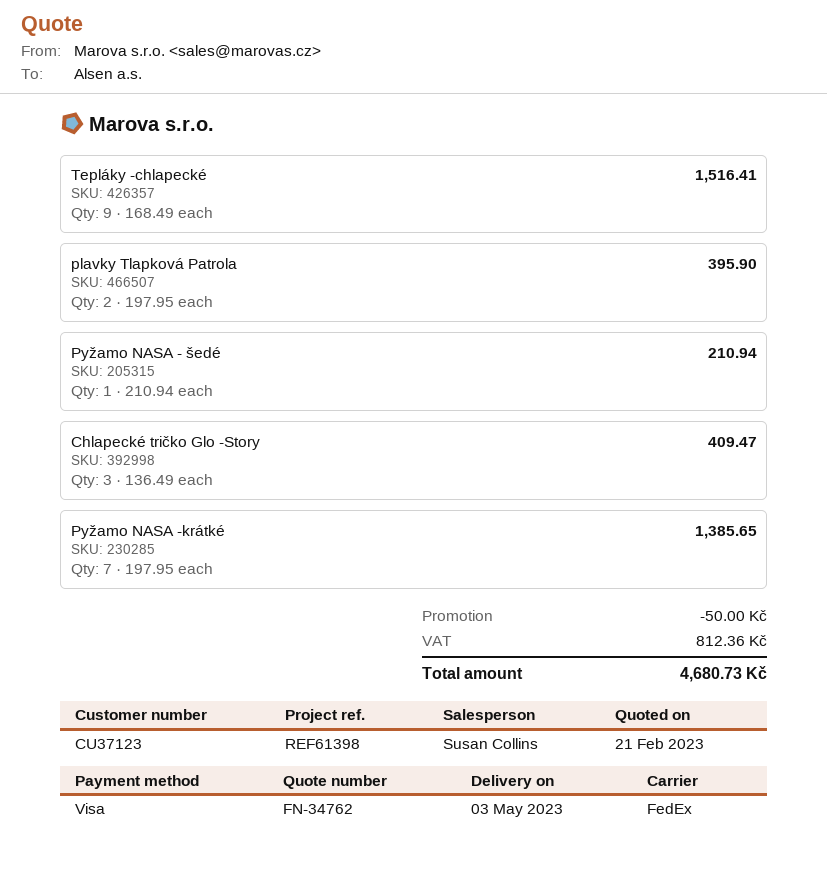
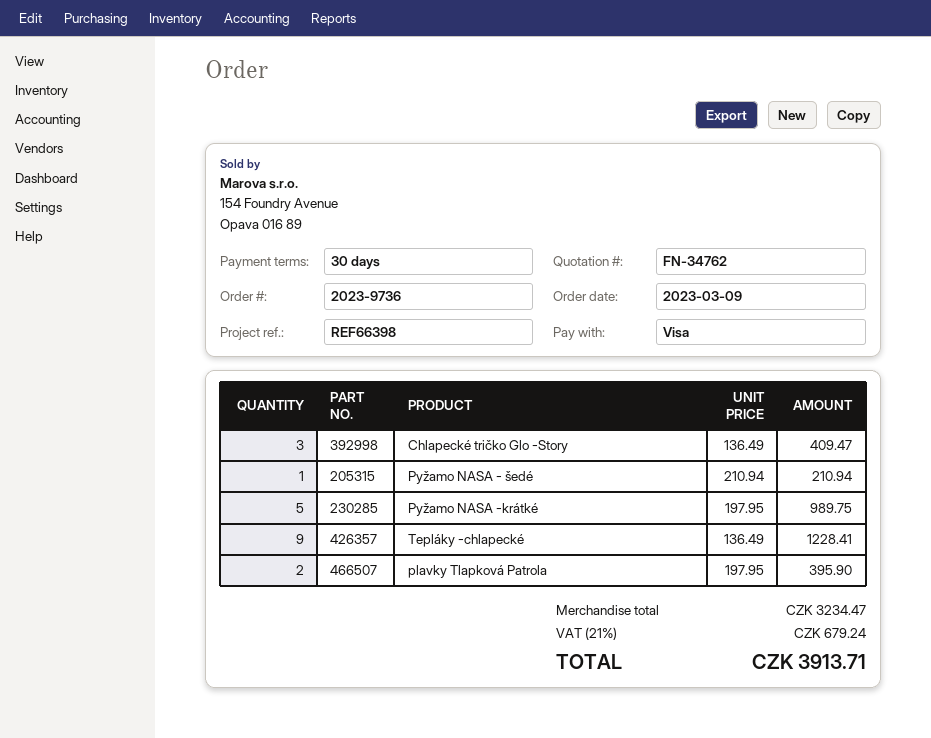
reference: REF61398 -> REF66398
Tepláky -chlapecké: 9 x 168.49 = 1516.41 -> 9 x 136.49 = 1228.41
Pyžamo NASA -krátké: 7 x 197.95 = 1385.65 -> 5 x 197.95 = 989.75
discount: 50.00 -> none
tax: 812.36 -> 679.24
total: 4680.73 -> 3913.71

